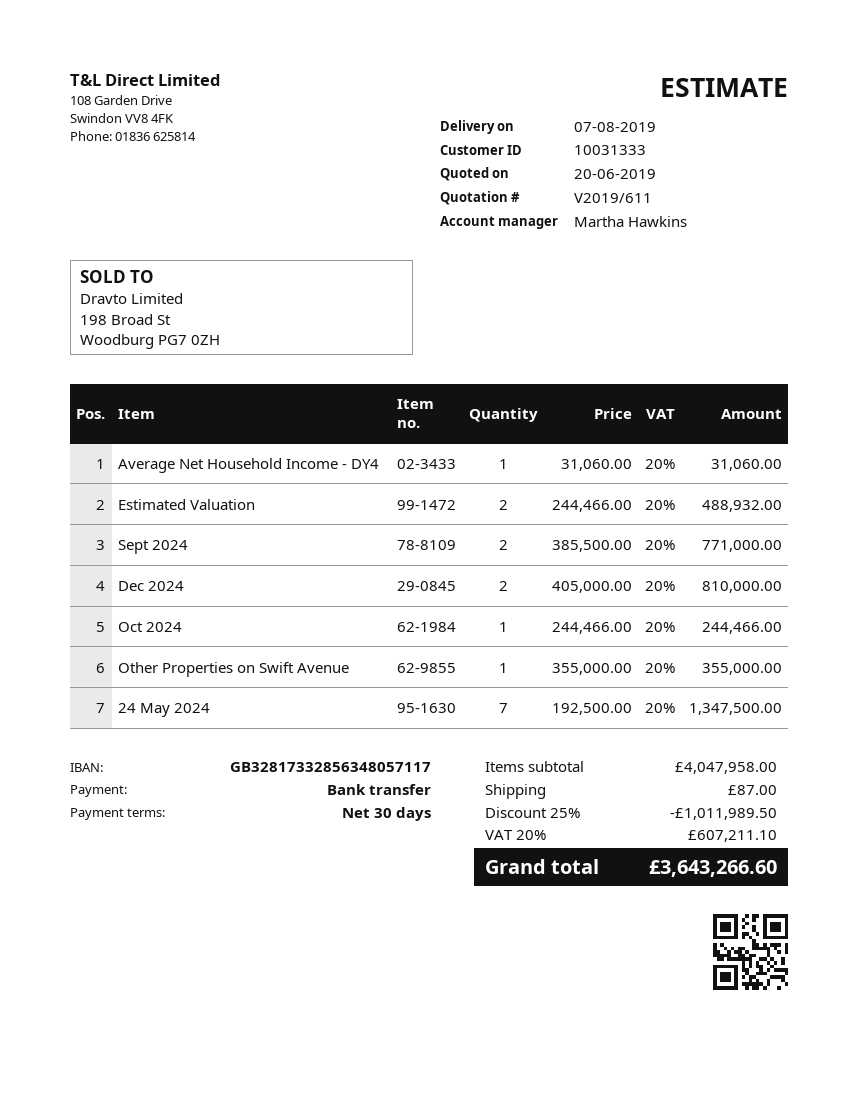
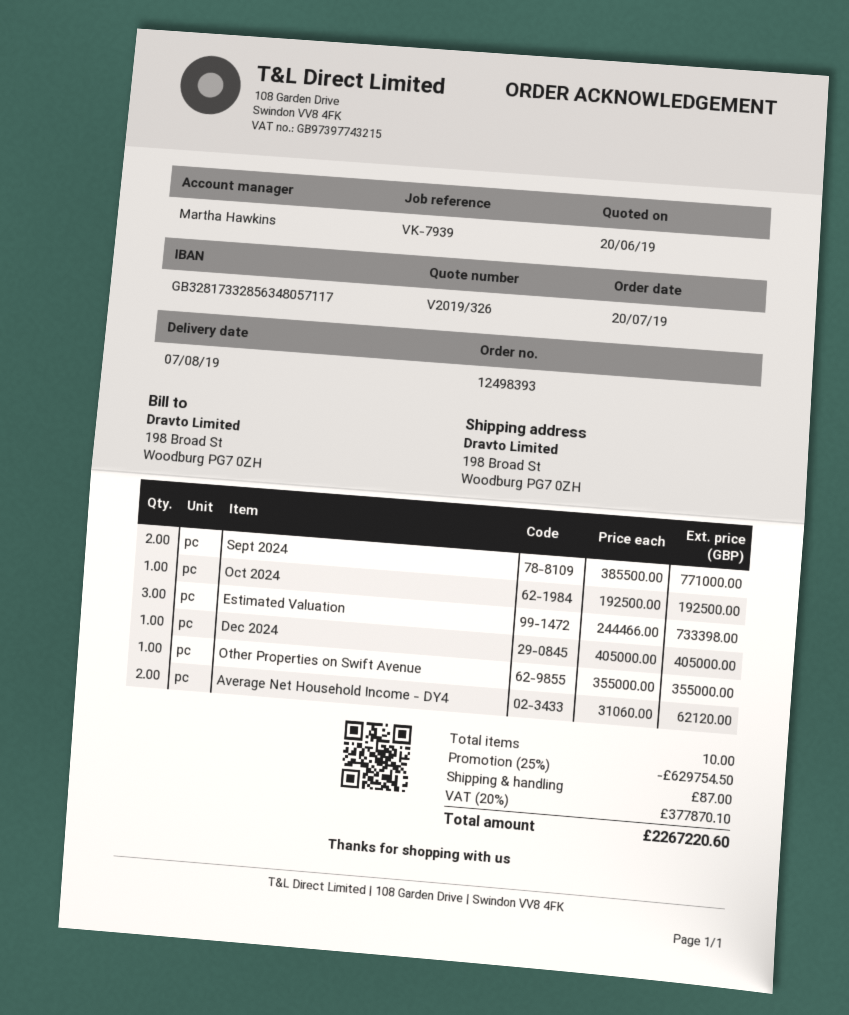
quote number: V2019/611 -> V2019/326
Average Net Household Income - DY4: 1 x 31060.00 = 31060.00 -> 2 x 31060.00 = 62120.00
Estimated Valuation: 2 x 244466.00 = 488932.00 -> 3 x 244466.00 = 733398.00
Dec 2024: 2 x 405000.00 = 810000.00 -> 1 x 405000.00 = 405000.00
Oct 2024: 1 x 244466.00 = 244466.00 -> 1 x 192500.00 = 192500.00
24 May 2024: 7 x 192500.00 = 1347500.00 -> none
discount: 25% = 1011989.50 -> 25% = 629754.50
tax: 20% = 607211.10 -> 20% = 377870.10
total: 3643266.60 -> 2267220.60

